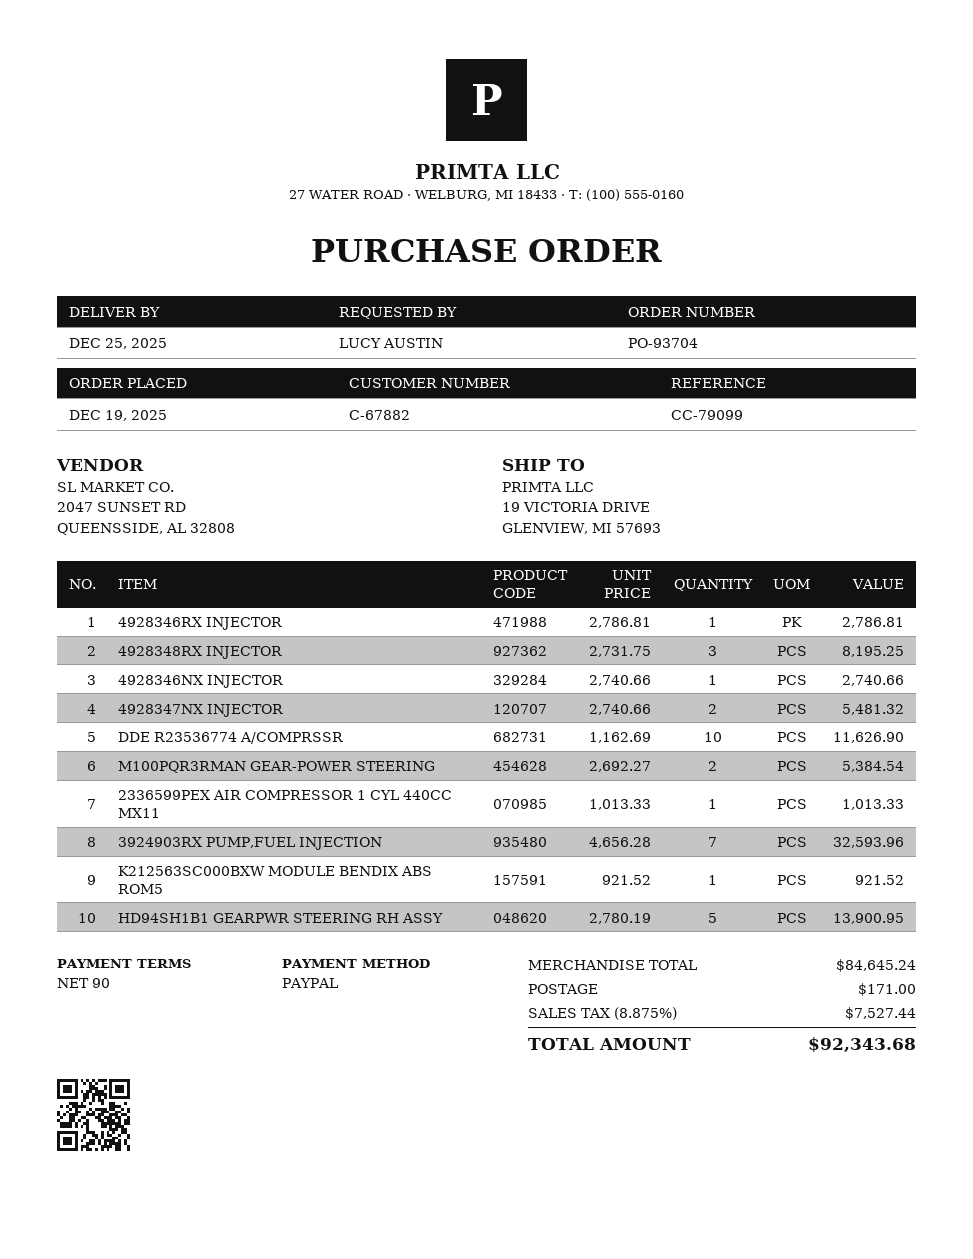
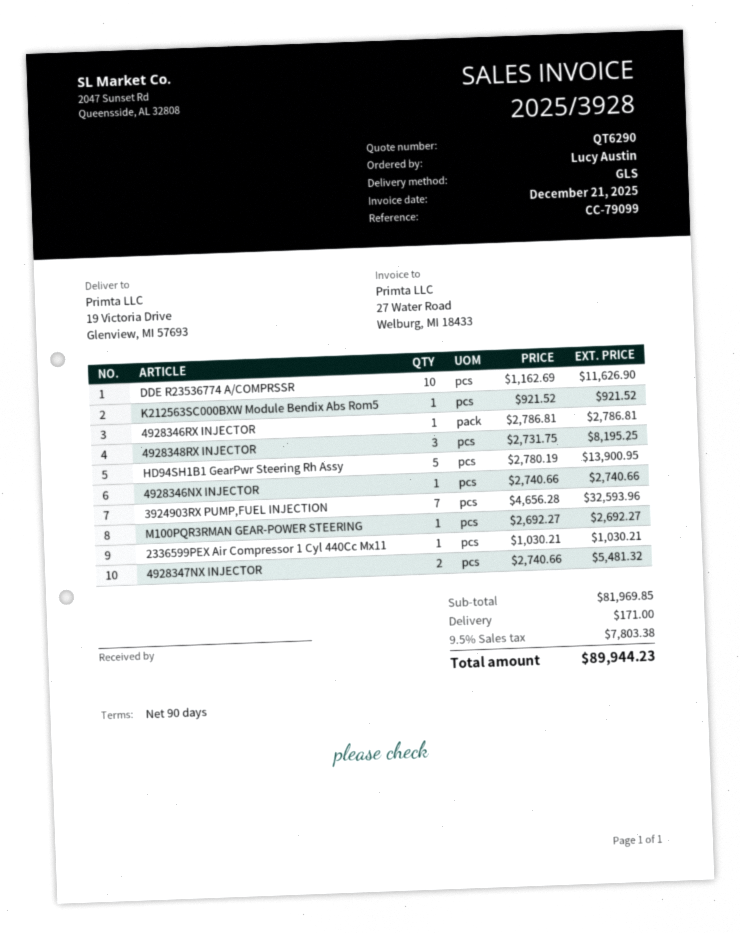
M100PQR3RMAN GEAR-POWER STEERING: 2 x 2692.27 = 5384.54 -> 1 x 2692.27 = 2692.27
2336599PEX AIR COMPRESSOR 1 CYL 440CC MX11: 1 x 1013.33 = 1013.33 -> 1 x 1030.21 = 1030.21
subtotal: 84645.24 -> 81969.85
tax: 8.875% = 7527.44 -> 9.5% = 7803.38
total: 92343.68 -> 89944.23

